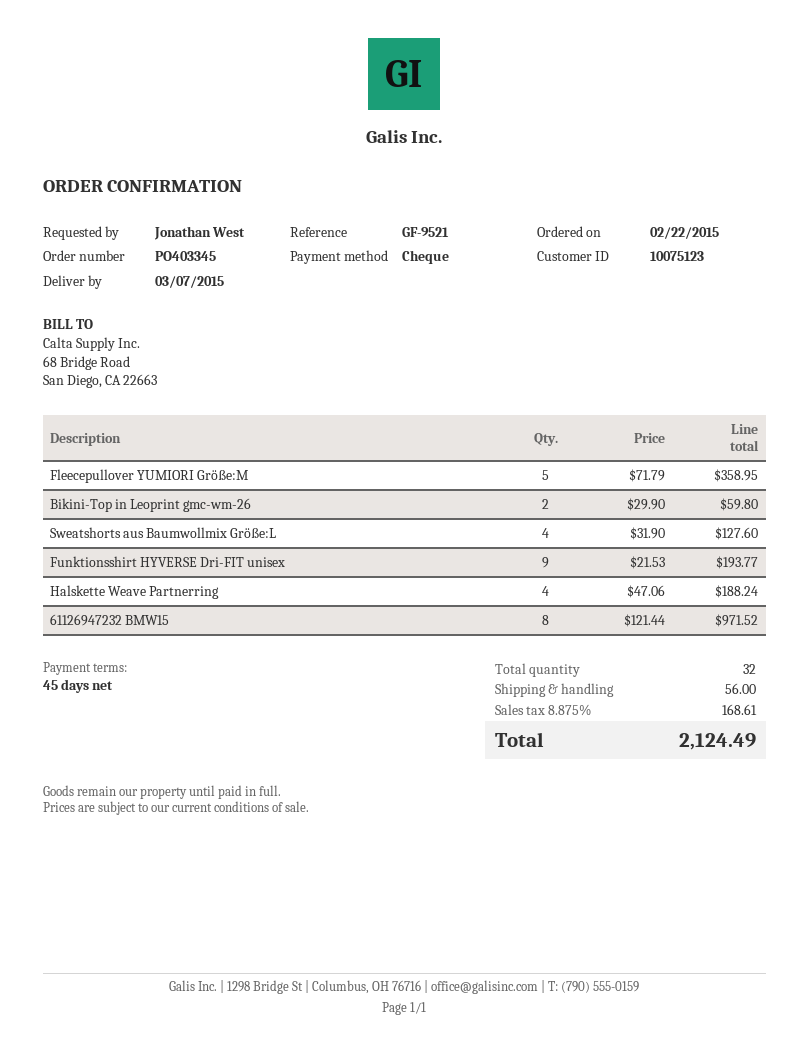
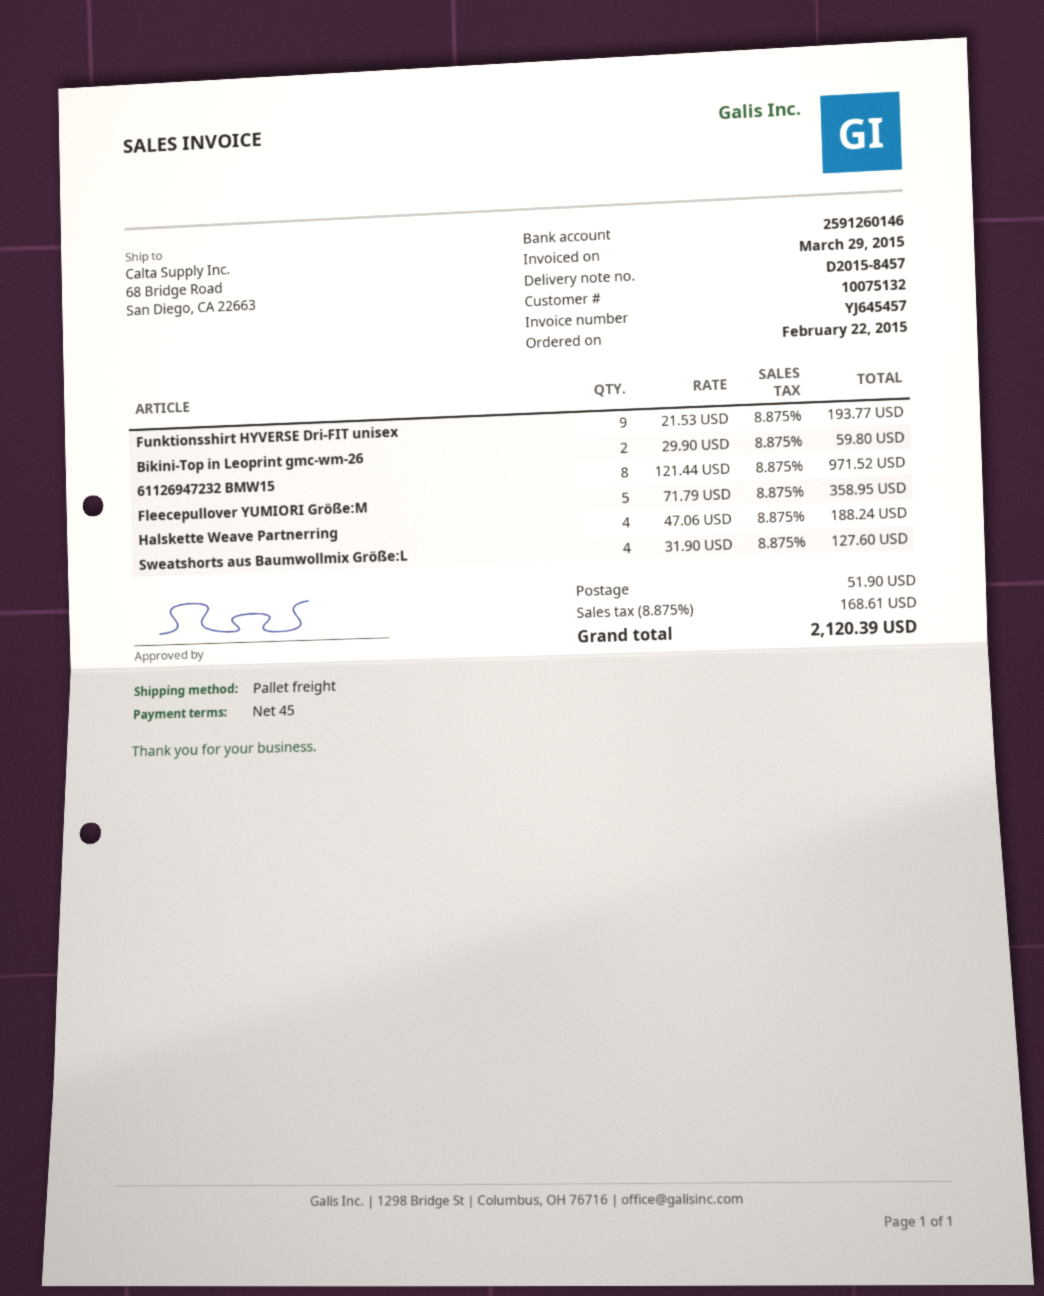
customer number: 10075123 -> 10075132
shipping: 56.00 -> 51.90
total: 2124.49 -> 2120.39

